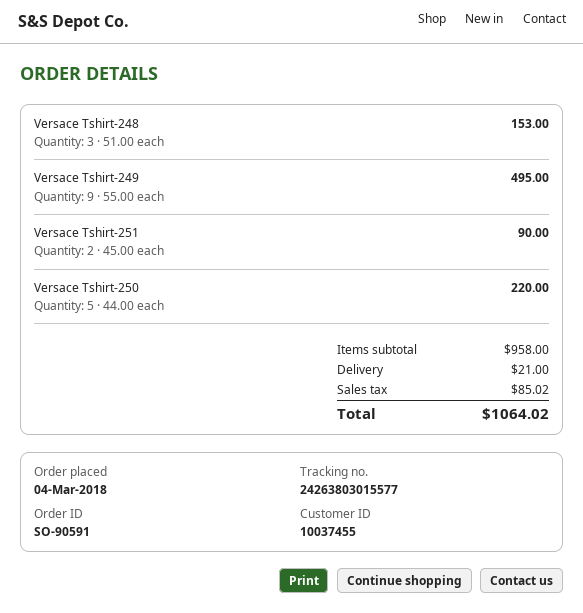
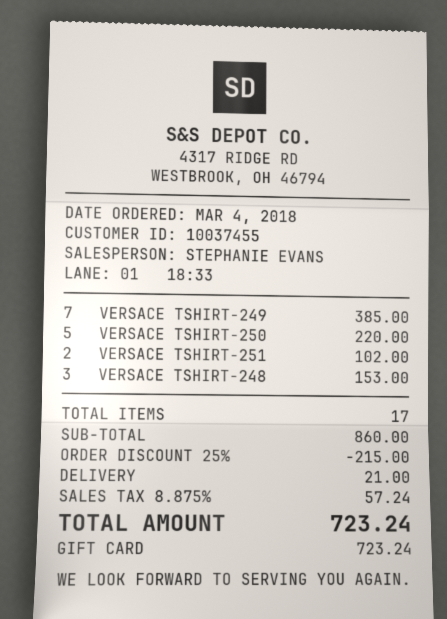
Versace Tshirt-249: 9 for 495.00 -> 7 for 385.00
Versace Tshirt-251: 2 for 90.00 -> 2 for 102.00
subtotal: 958.00 -> 860.00
discount: none -> 25% = 215.00
tax: 85.02 -> 57.24
total: 1064.02 -> 723.24

